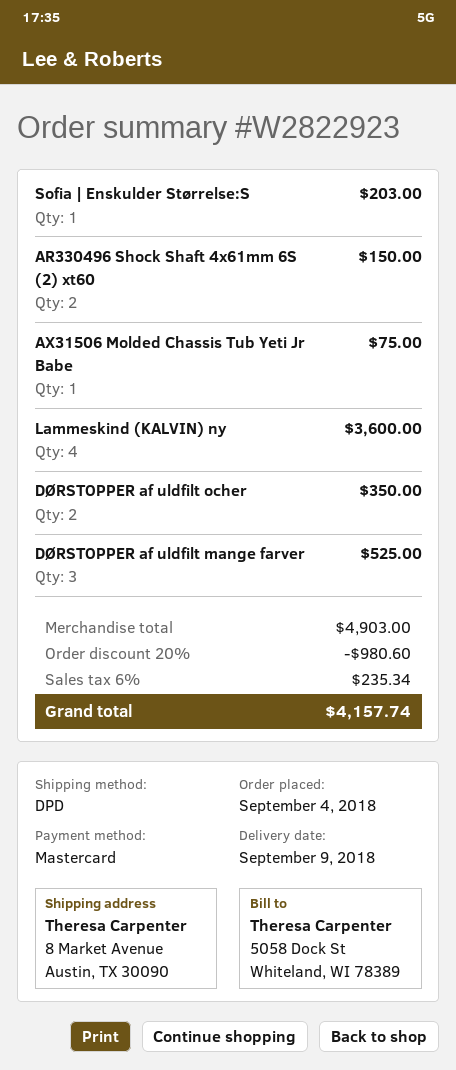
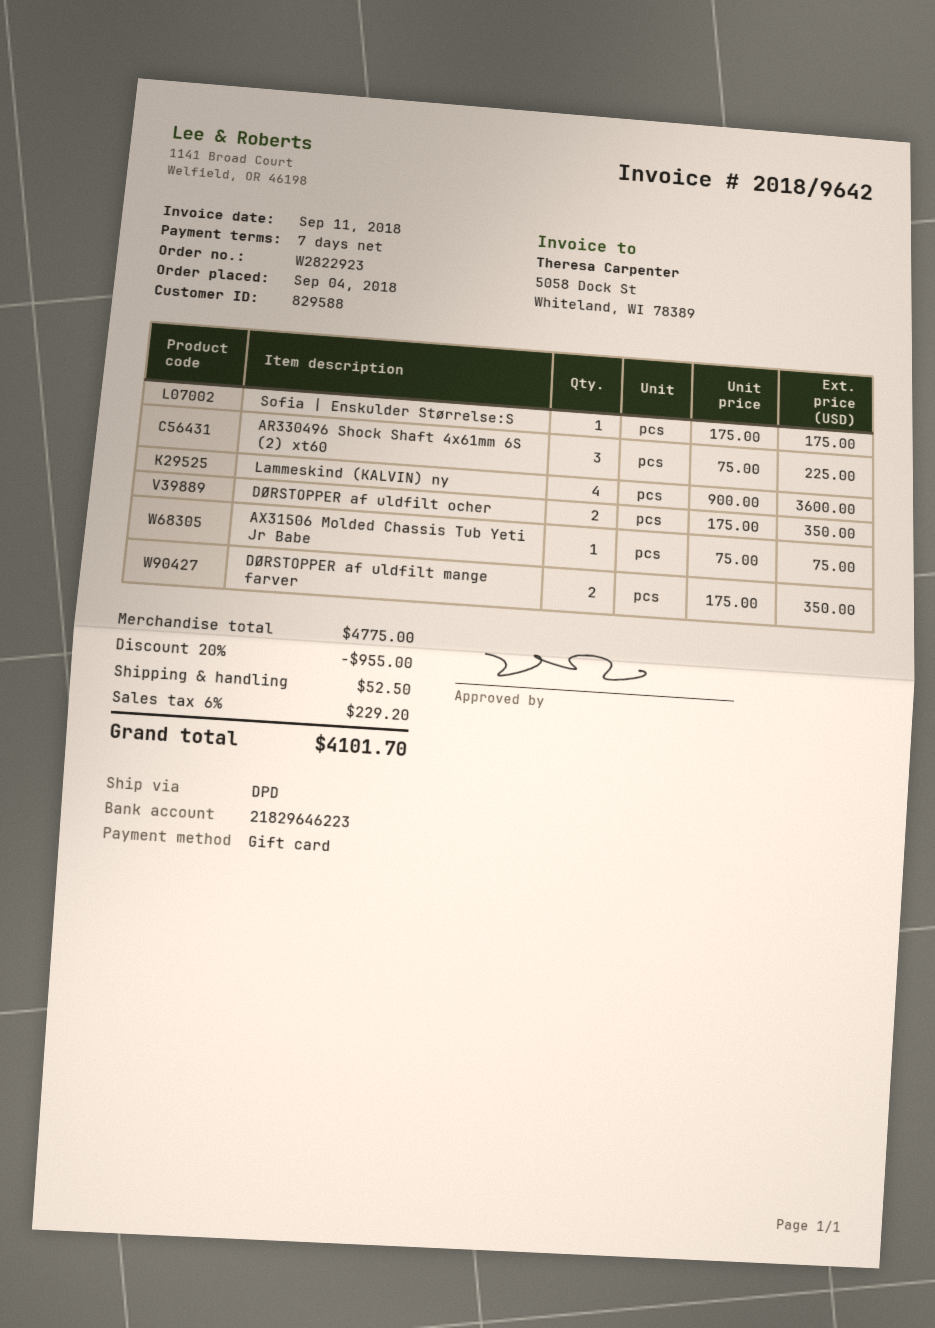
payment method: Mastercard -> gift card
Sofia | Enskulder Størrelse:S: 1 for 203.00 -> 1 for 175.00
AR330496 Shock Shaft 4x61mm 6S (2) xt60: 2 for 150.00 -> 3 for 225.00
DØRSTOPPER af uldfilt mange farver: 3 for 525.00 -> 2 for 350.00
subtotal: 4903.00 -> 4775.00
discount: 20% = 980.60 -> 20% = 955.00
shipping: none -> 52.50
tax: 6% = 235.34 -> 6% = 229.20
total: 4157.74 -> 4101.70

